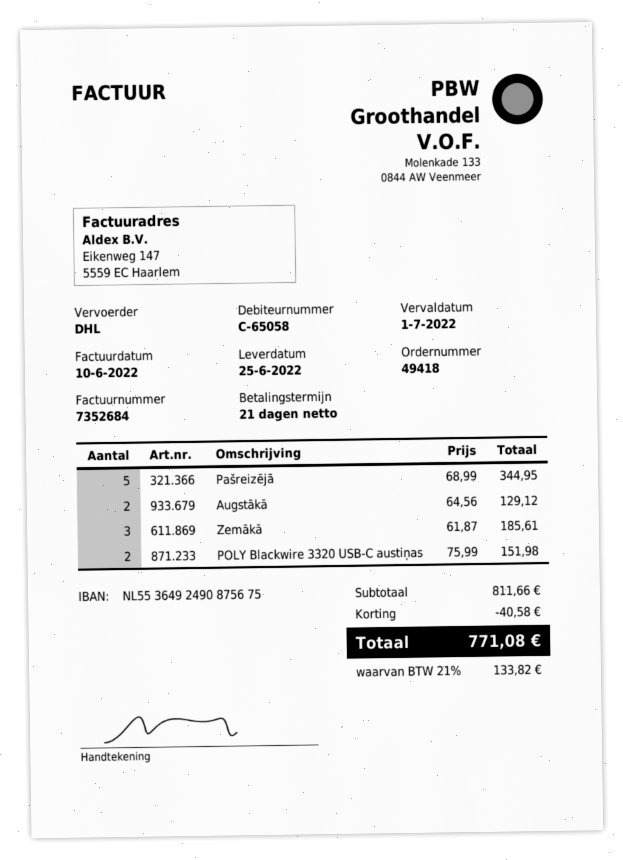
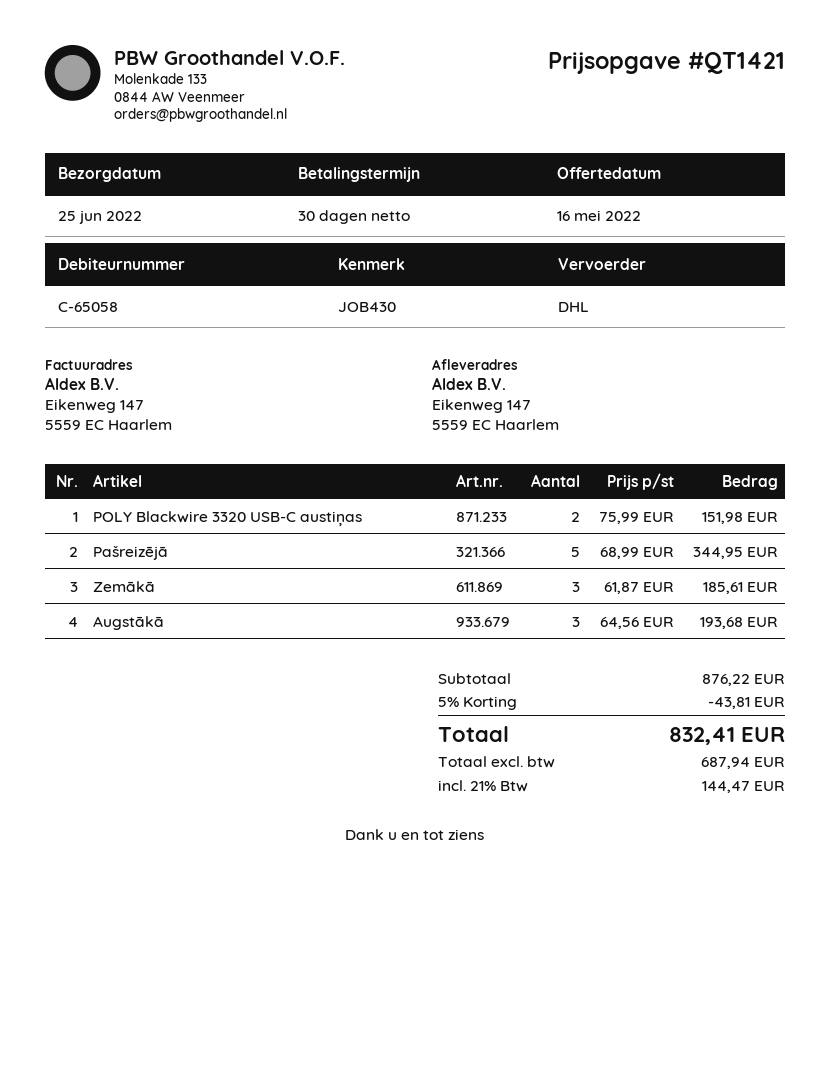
payment terms: 21 days -> 30 days
Augstākā: 2 x 64.56 = 129.12 -> 3 x 64.56 = 193.68
subtotal: 811.66 -> 876.22
discount: 40.58 -> 43.81
tax: 21% = 133.82 -> 21% = 144.47
total: 771.08 -> 832.41

